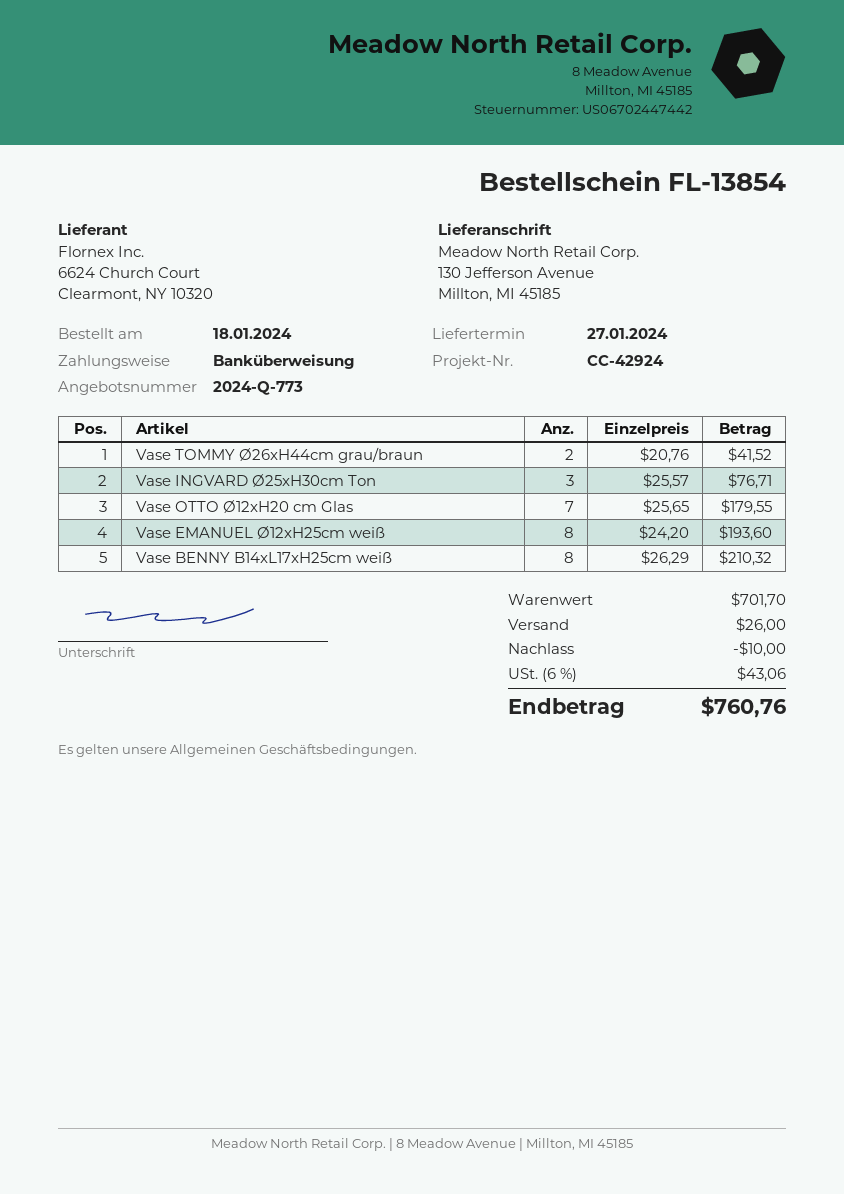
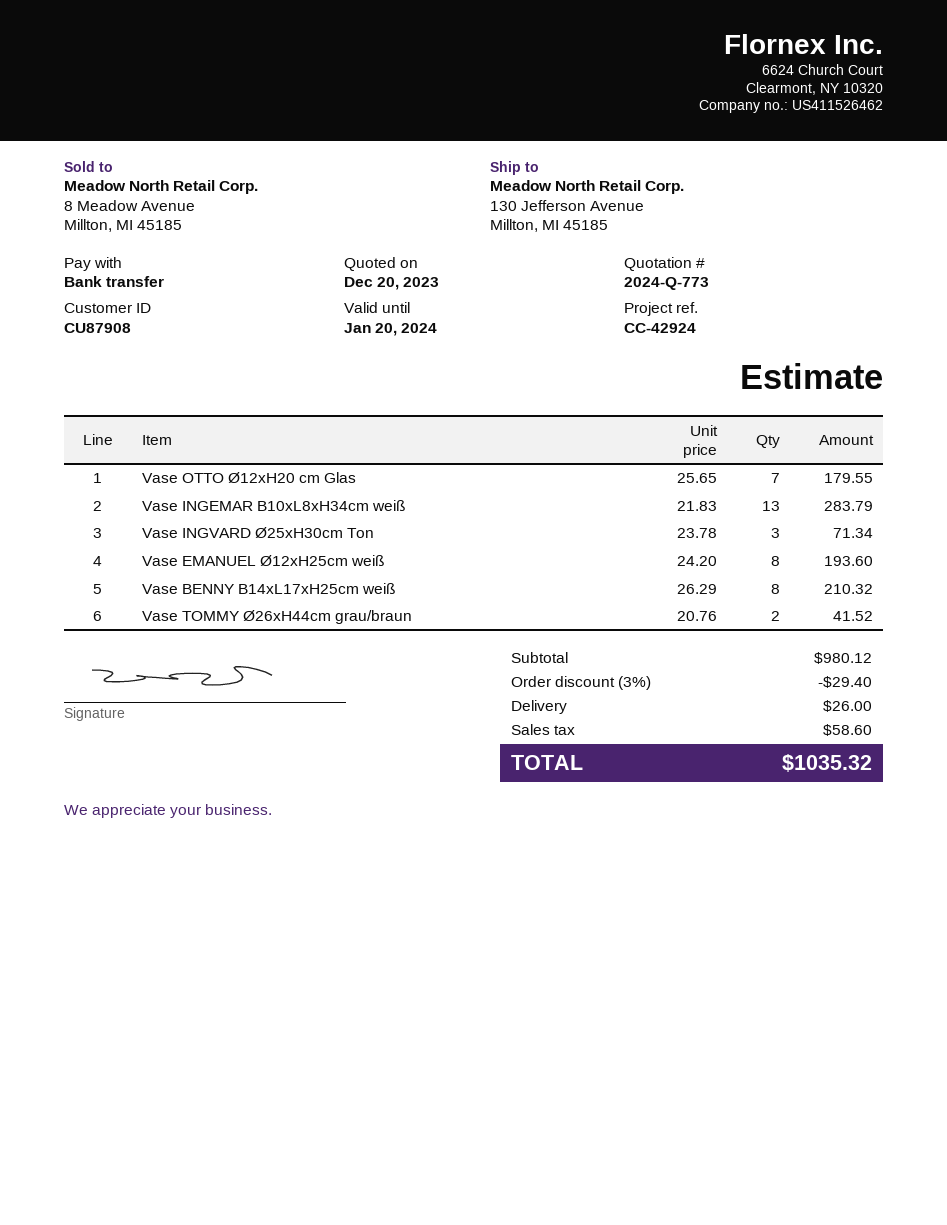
Vase INGVARD Ø25xH30cm Ton: 3 x 25.57 = 76.71 -> 3 x 23.78 = 71.34
Vase INGEMAR B10xL8xH34cm weiß: none -> 13 x 21.83 = 283.79
subtotal: 701.70 -> 980.12
discount: 10.00 -> 29.40
tax: 43.06 -> 58.60
total: 760.76 -> 1035.32

